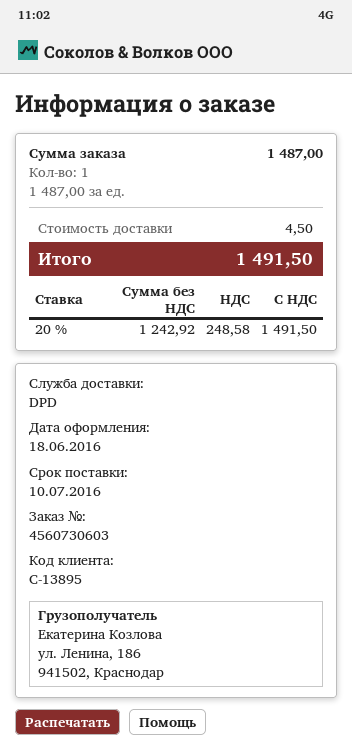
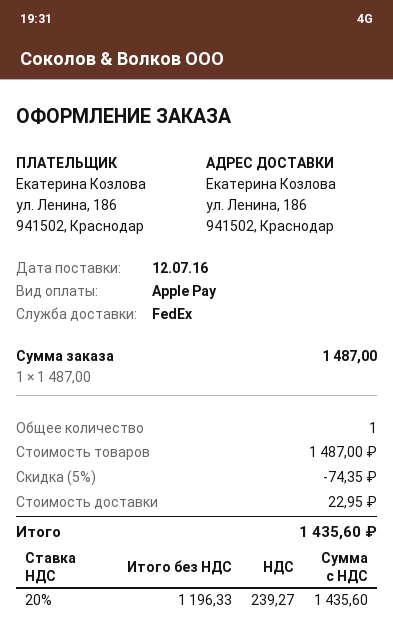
delivery date: 2016-07-10 -> 2016-07-12
shipping method: DPD -> FedEx
discount: none -> 5% = 74.35
shipping: 4.50 -> 22.95
net: 1242.92 -> 1196.33
tax: 20% = 248.58 -> 20% = 239.27
total: 1491.50 -> 1435.60

